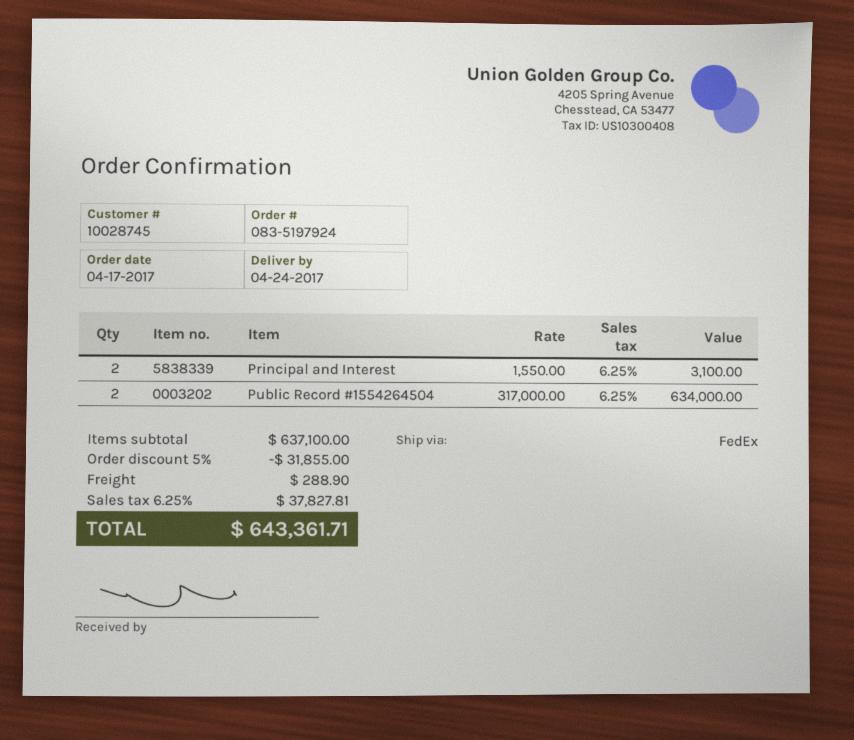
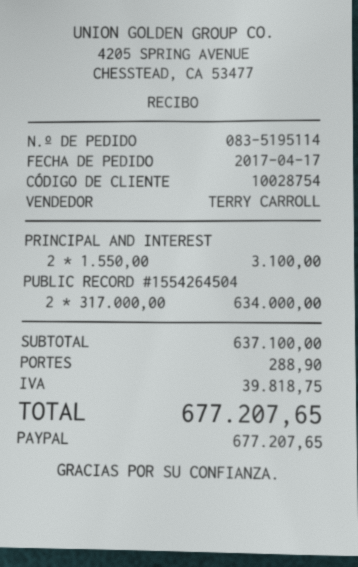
order number: 083-5197924 -> 083-5195114
customer number: 10028745 -> 10028754
discount: 5% = 31855.00 -> none
tax: 37827.81 -> 39818.75
total: 643361.71 -> 677207.65

